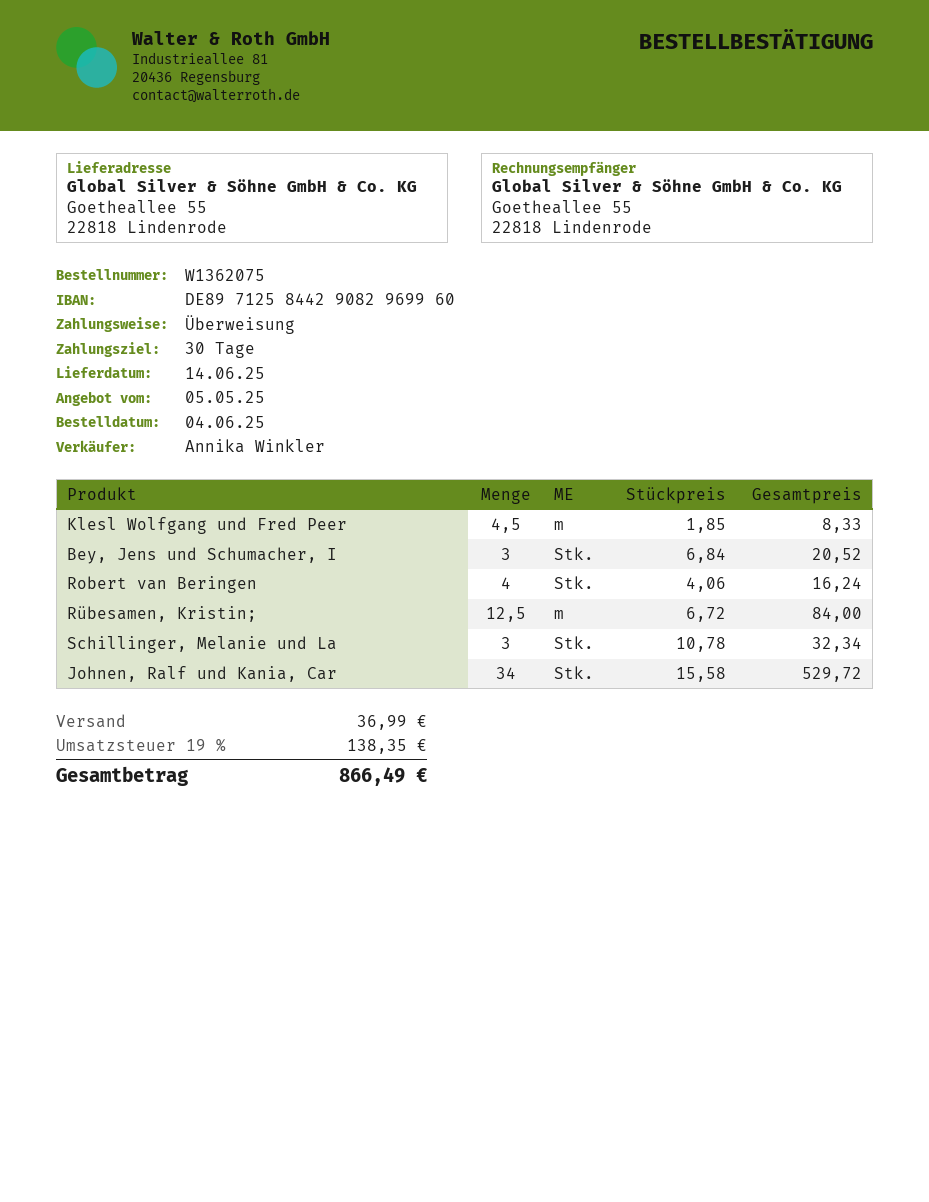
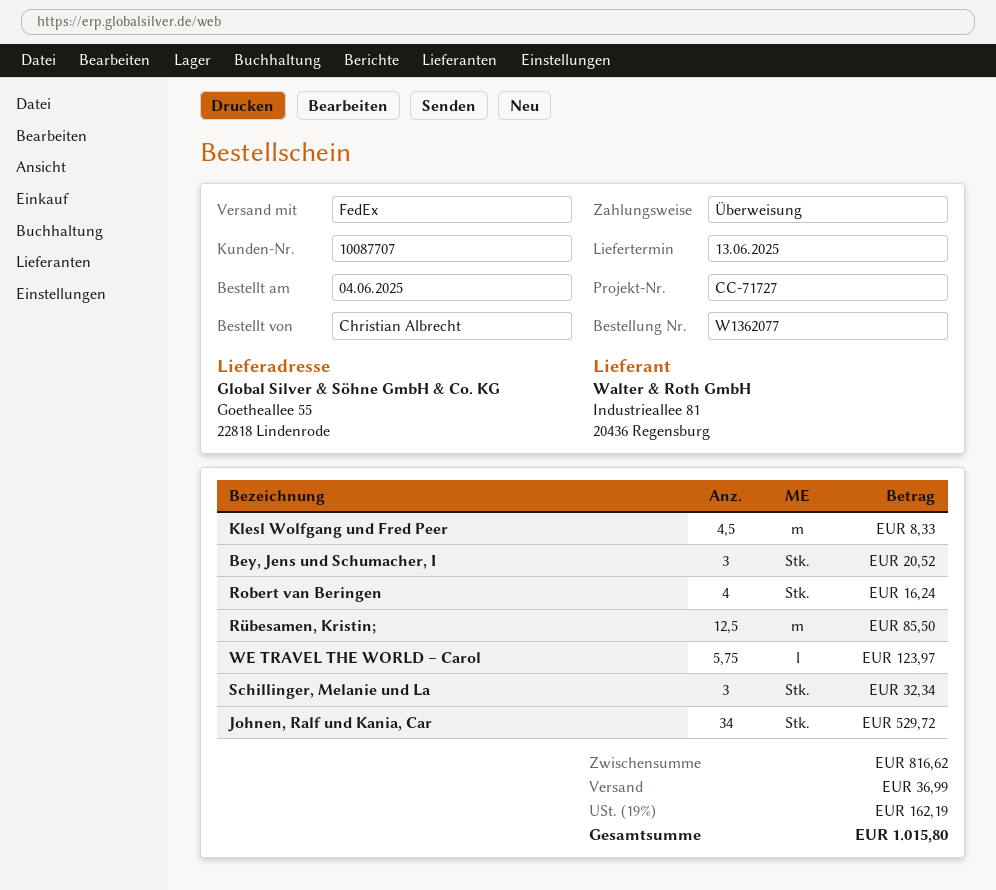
order number: W1362075 -> W1362077
delivery date: 2025-06-14 -> 2025-06-13
Rübesamen, Kristin;: 12.5 for 84.00 -> 12.5 for 85.50
WE TRAVEL THE WORLD – Carol: none -> 5.75 for 123.97
tax: 19% = 138.35 -> 19% = 162.19
total: 866.49 -> 1015.80

